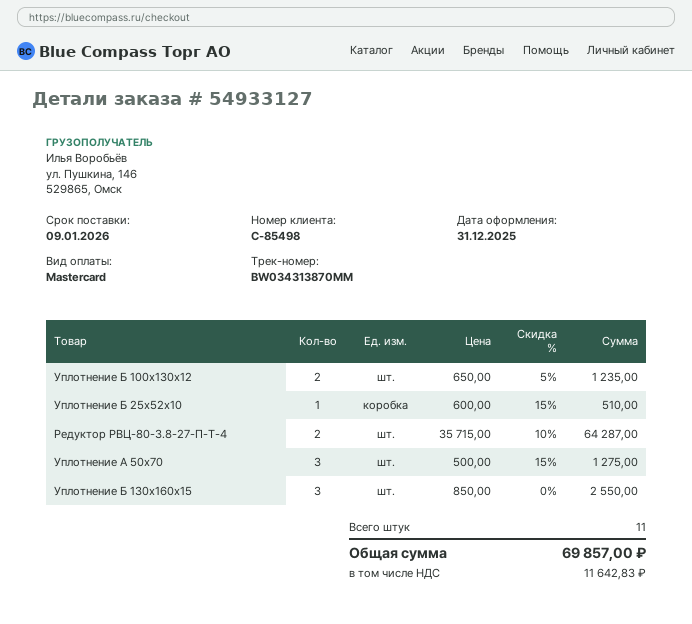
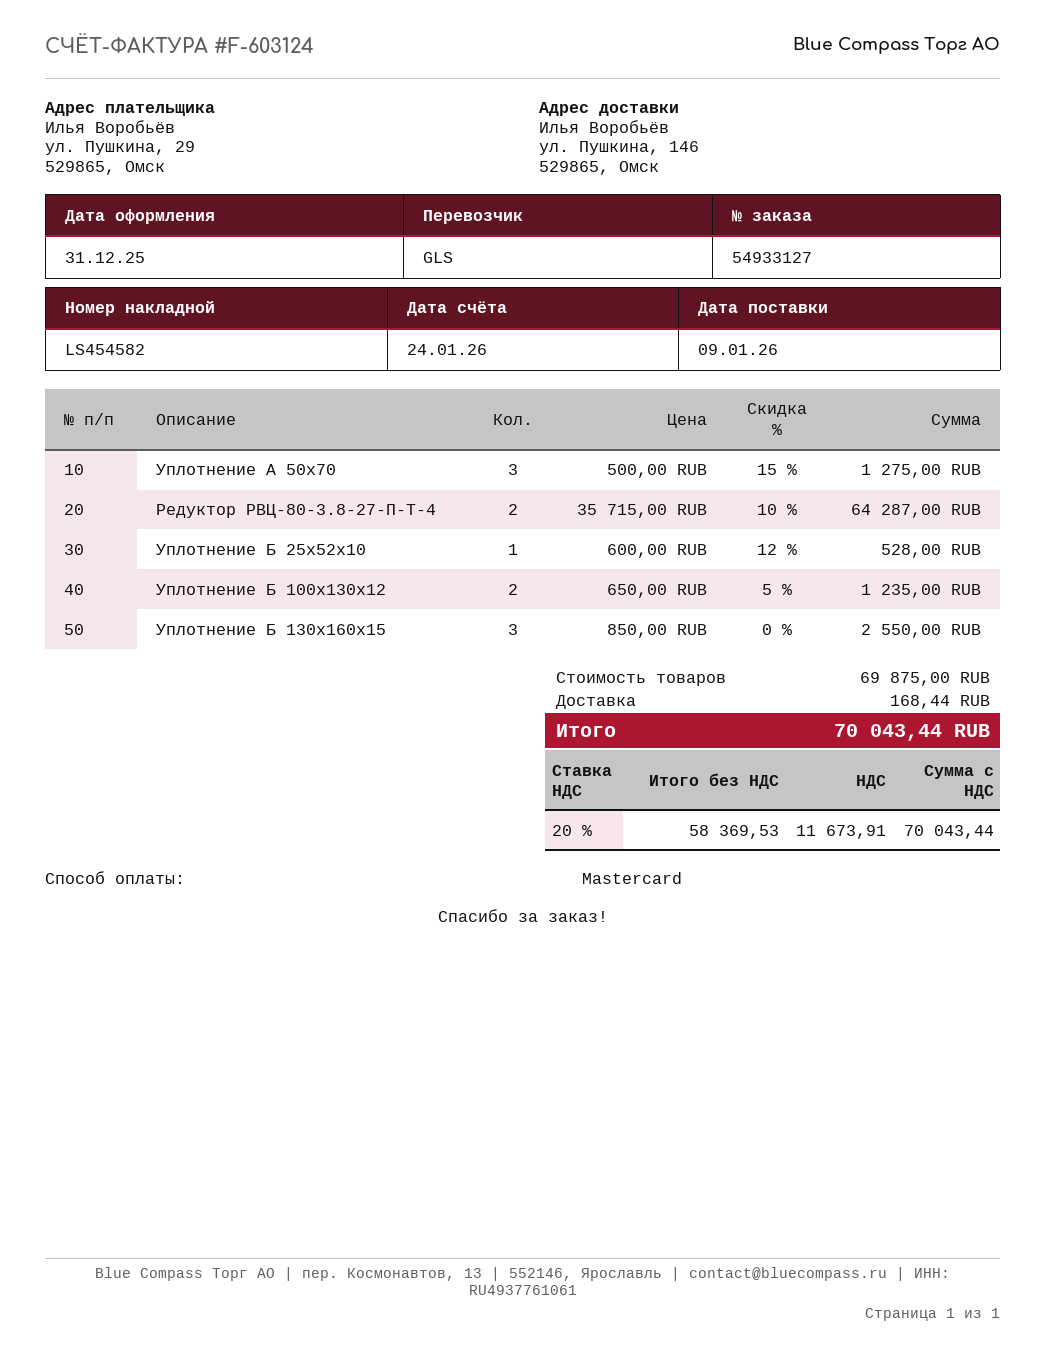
Уплотнение Б 25х52х10: 1 x 600.00 - 15% = 510.00 -> 1 x 600.00 - 12% = 528.00
shipping: none -> 168.44
tax: 11642.83 -> 11673.91
total: 69857.00 -> 70043.44

